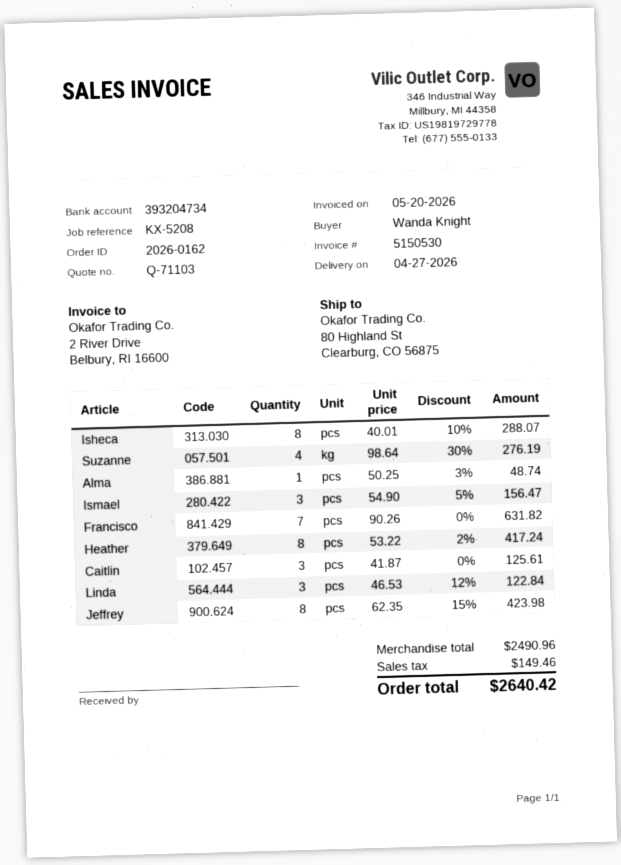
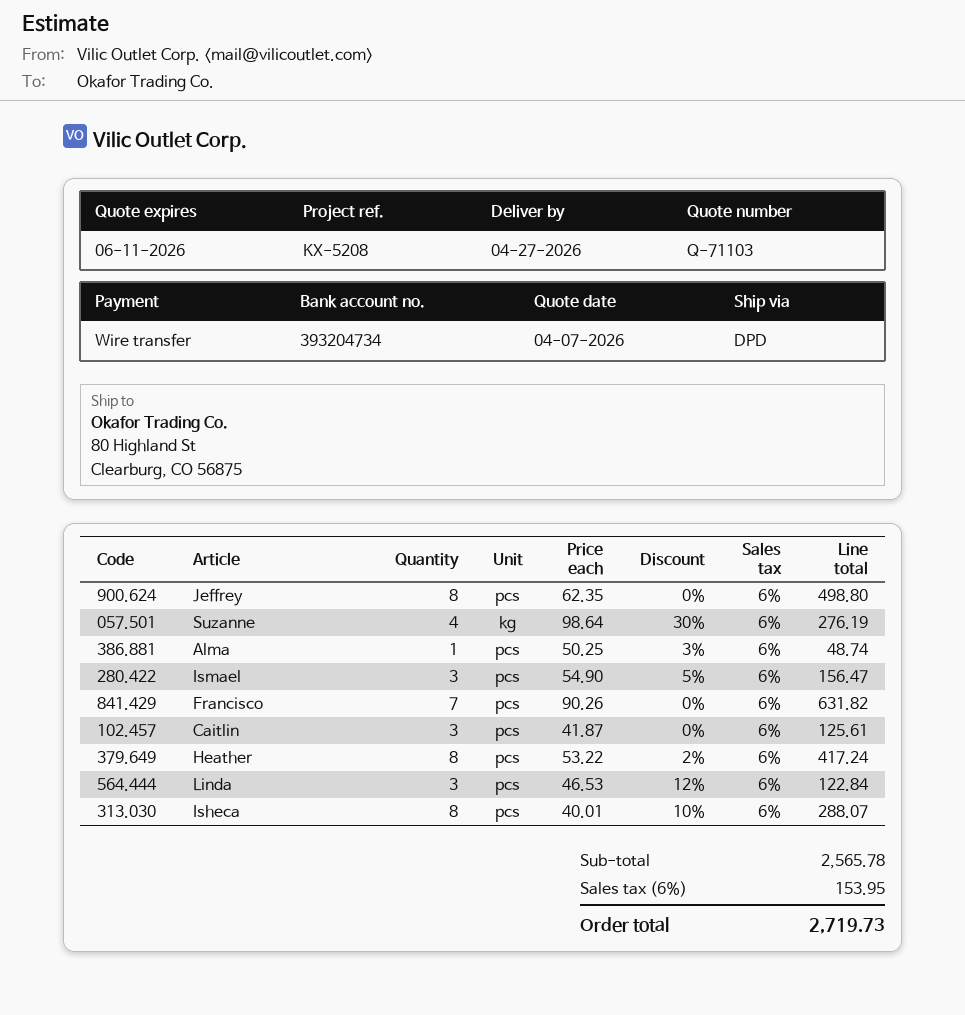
Jeffrey: 8 x 62.35 - 15% = 423.98 -> 8 x 62.35 = 498.80
subtotal: 2490.96 -> 2565.78
tax: 149.46 -> 153.95
total: 2640.42 -> 2719.73

